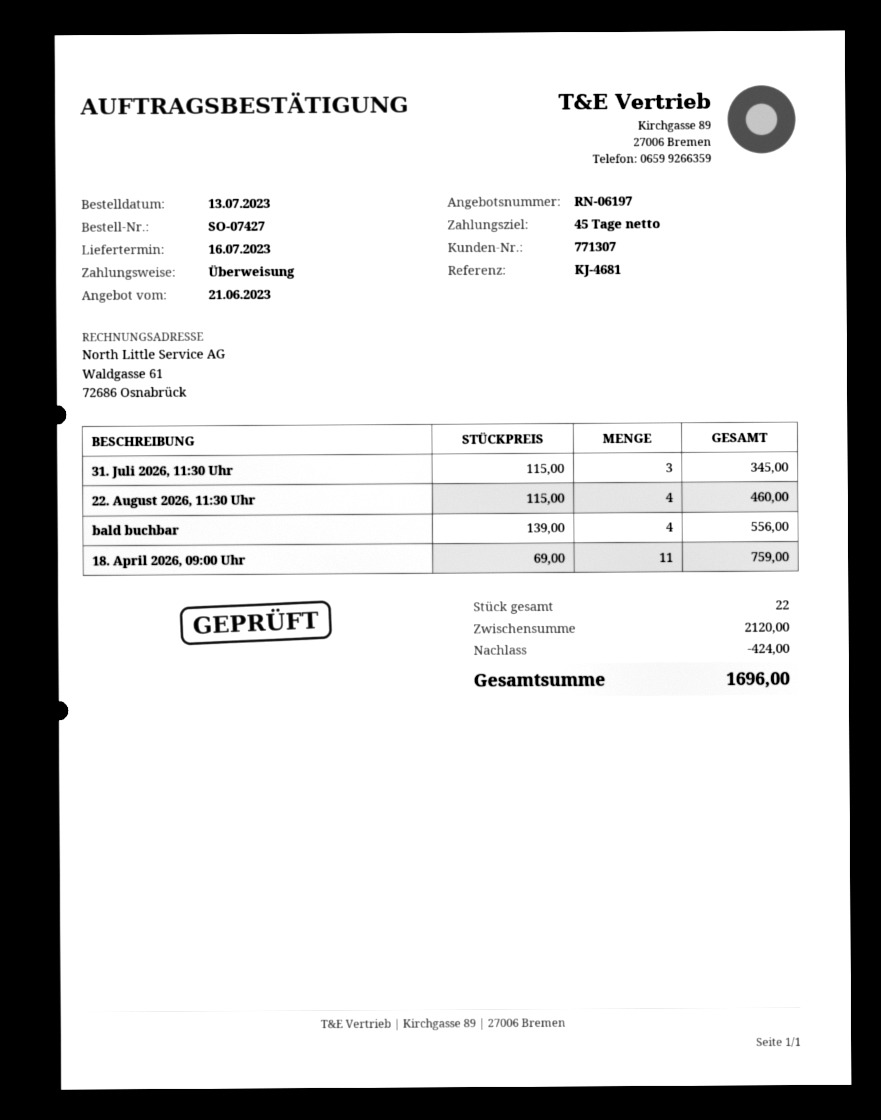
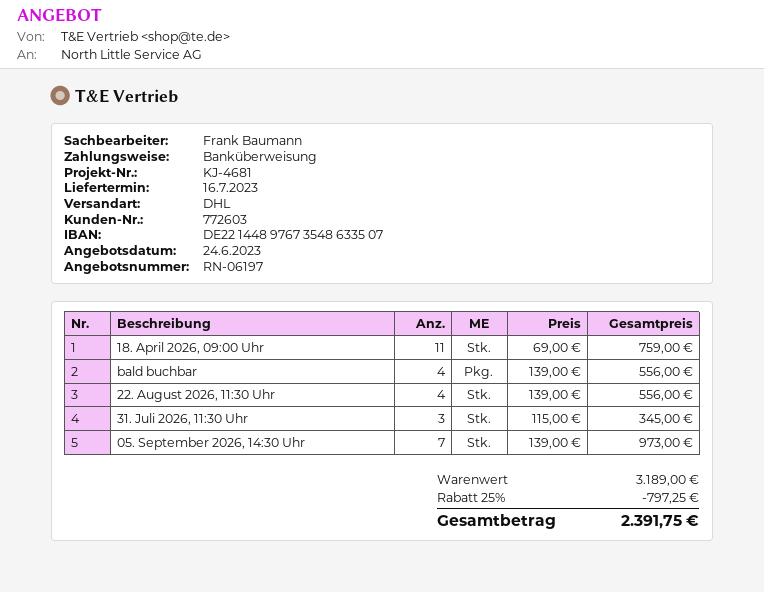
quote date: 2023-06-21 -> 2023-06-24
customer number: 771307 -> 772603
22. August 2026, 11:30 Uhr: 4 x 115.00 = 460.00 -> 4 x 139.00 = 556.00
05. September 2026, 14:30 Uhr: none -> 7 x 139.00 = 973.00
subtotal: 2120.00 -> 3189.00
discount: 424.00 -> 797.25
total: 1696.00 -> 2391.75

